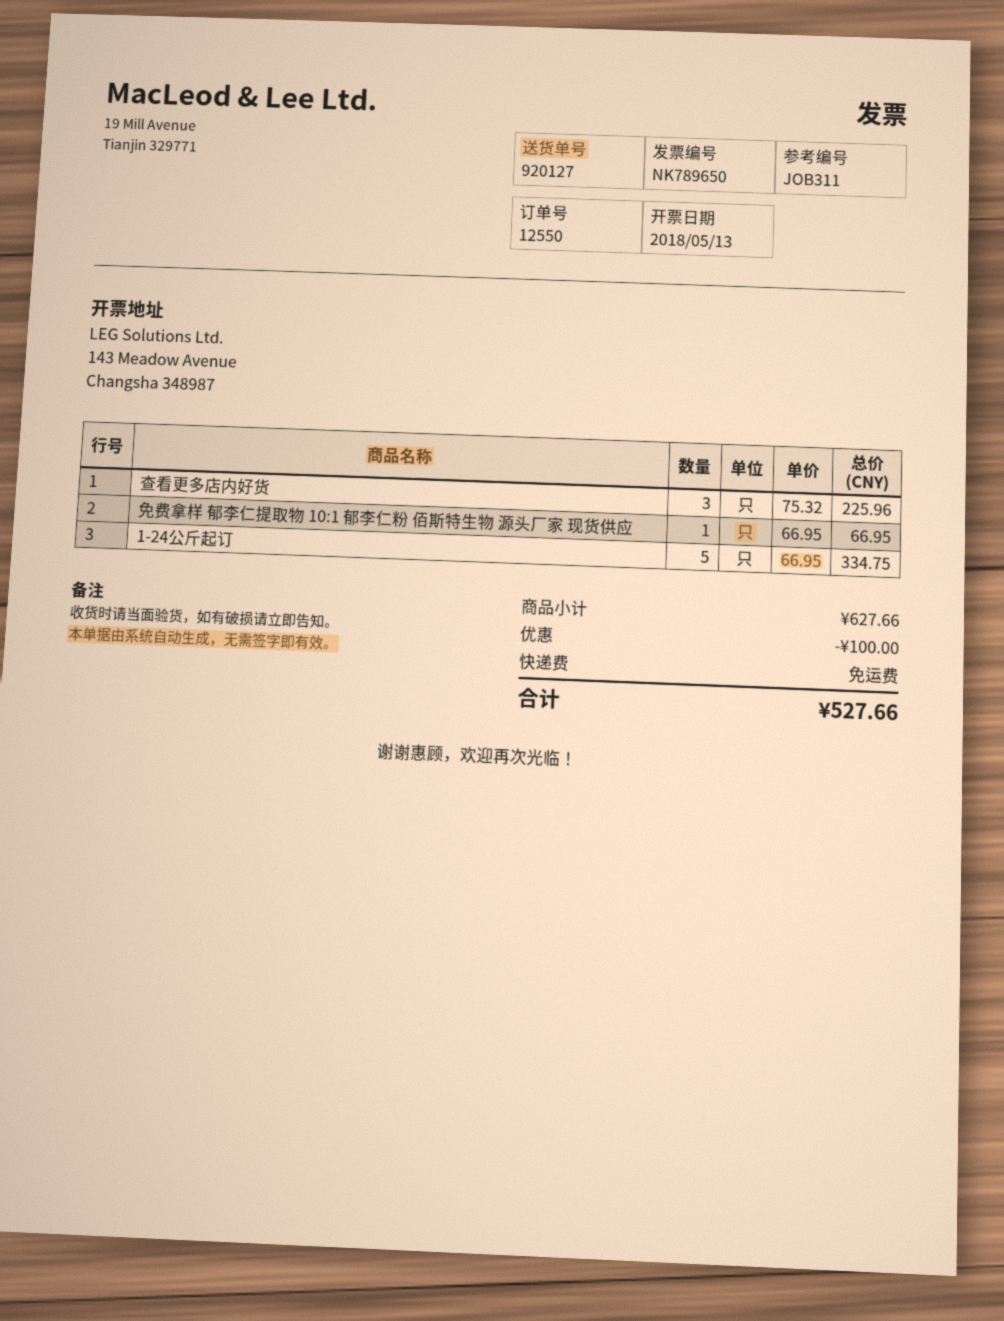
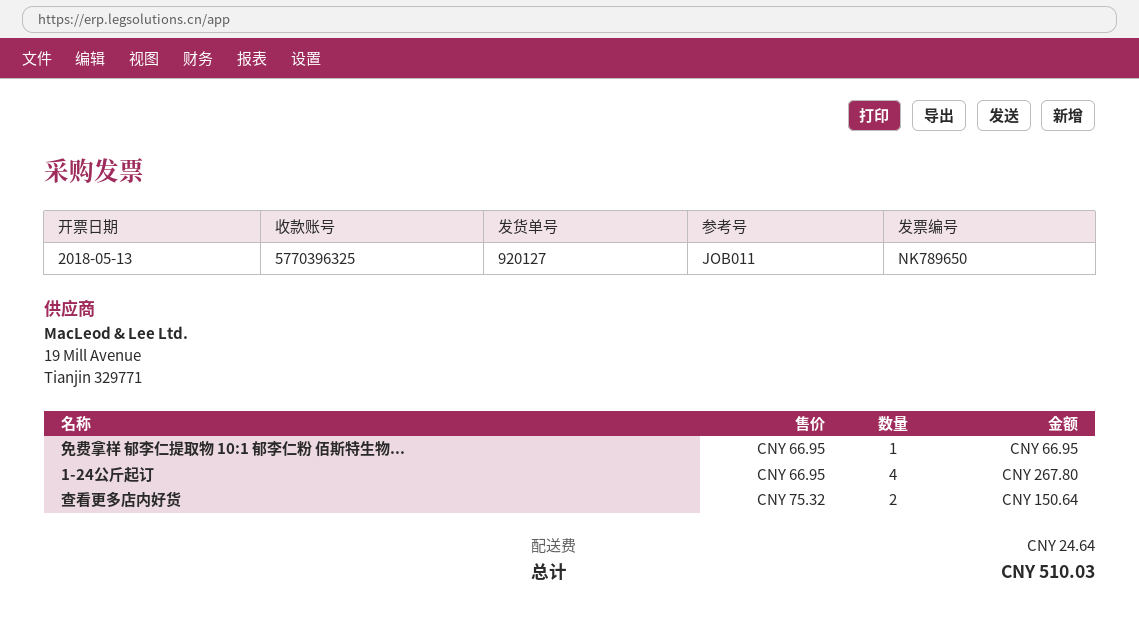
reference: JOB311 -> JOB011
查看更多店内好货: 3 x 75.32 = 225.96 -> 2 x 75.32 = 150.64
1-24公斤起订: 5 x 66.95 = 334.75 -> 4 x 66.95 = 267.80
discount: 100.00 -> none
shipping: 0.00 -> 24.64
total: 527.66 -> 510.03

